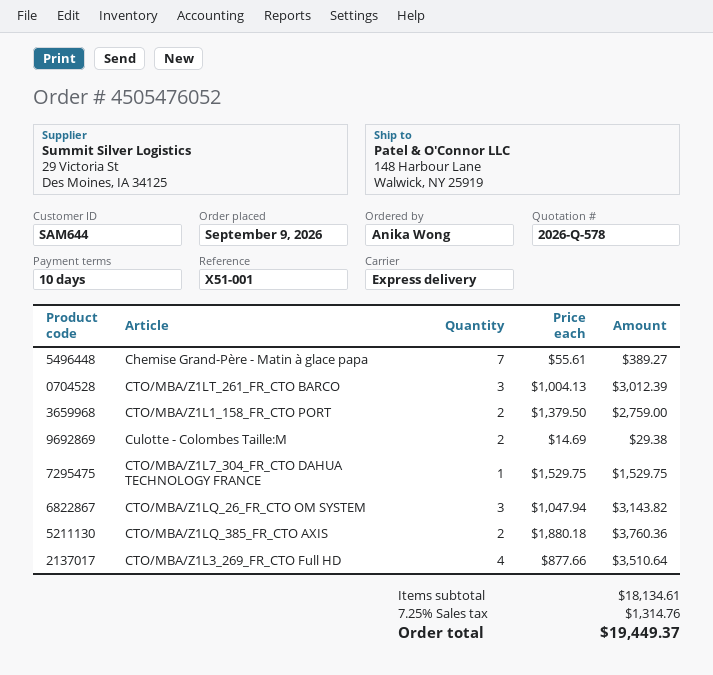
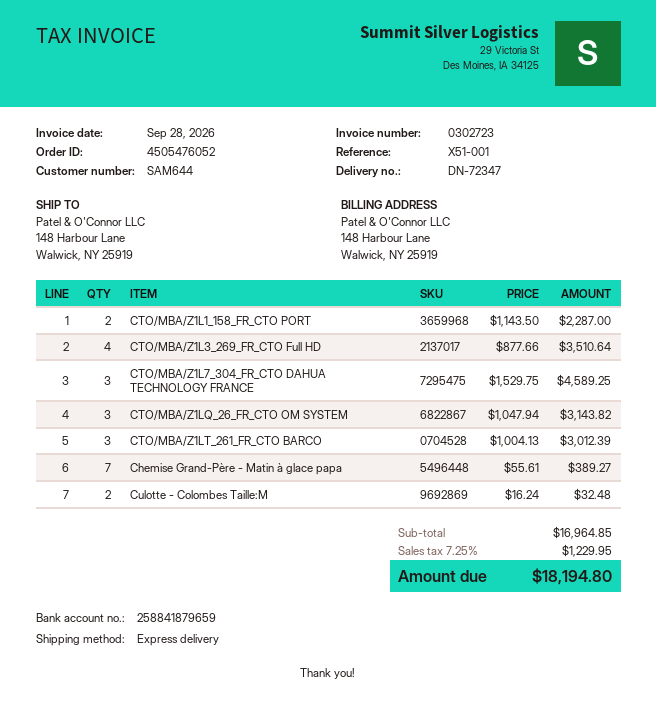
CTO/MBA/Z1L1_158_FR_CTO PORT: 2 x 1379.50 = 2759.00 -> 2 x 1143.50 = 2287.00
Culotte - Colombes Taille:M: 2 x 14.69 = 29.38 -> 2 x 16.24 = 32.48
CTO/MBA/Z1L7_304_FR_CTO DAHUA TECHNOLOGY FRANCE: 1 x 1529.75 = 1529.75 -> 3 x 1529.75 = 4589.25
CTO/MBA/Z1LQ_385_FR_CTO AXIS: 2 x 1880.18 = 3760.36 -> none
subtotal: 18134.61 -> 16964.85
tax: 7.25% = 1314.76 -> 7.25% = 1229.95
total: 19449.37 -> 18194.80

